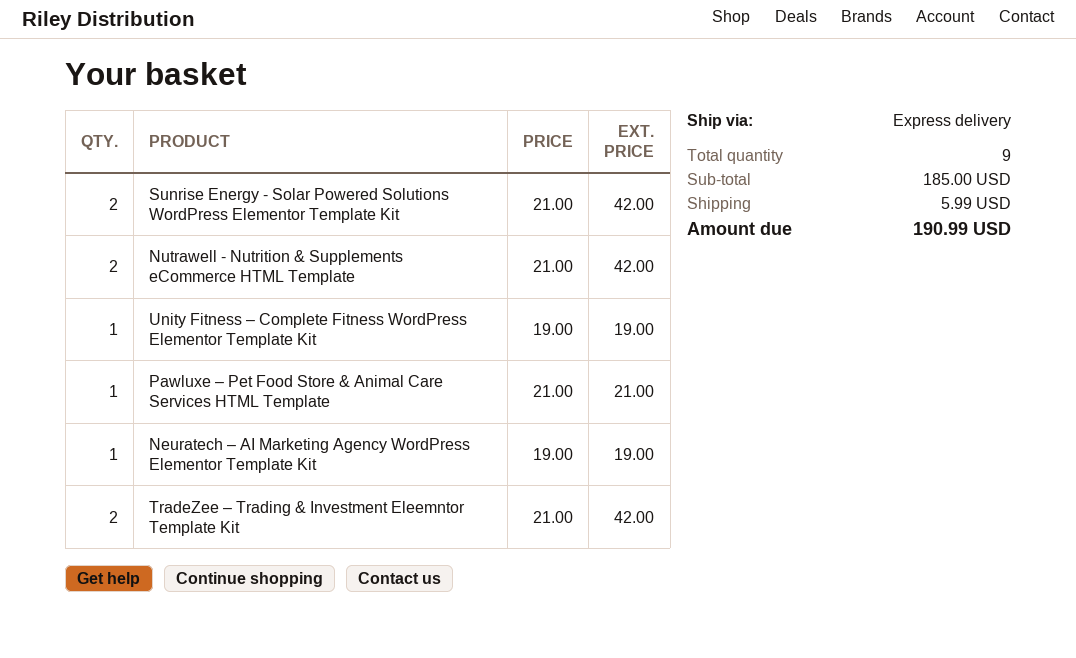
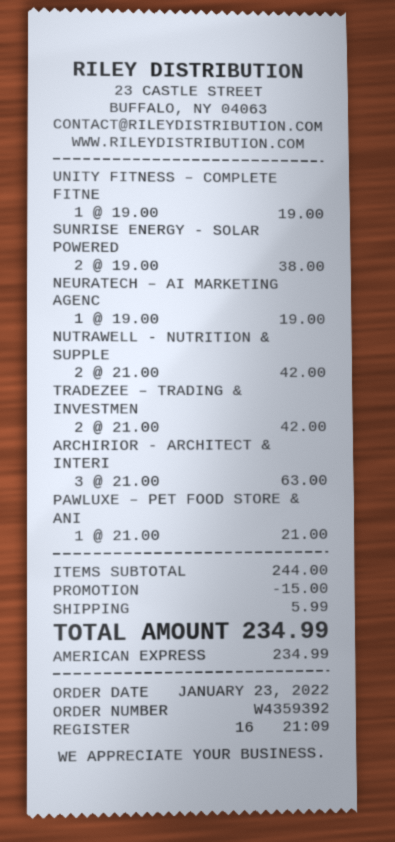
Sunrise Energy - Solar Powered Solutions WordPress Elementor Template Kit: 2 x 21.00 = 42.00 -> 2 x 19.00 = 38.00
ARCHIRIOR - ARCHITECT & INTERI: none -> 3 x 21.00 = 63.00
subtotal: 185.00 -> 244.00
discount: none -> 15.00
total: 190.99 -> 234.99

